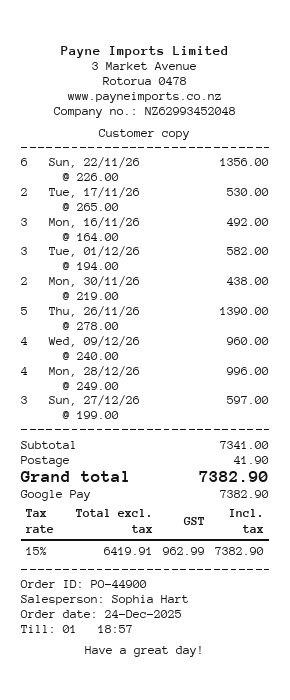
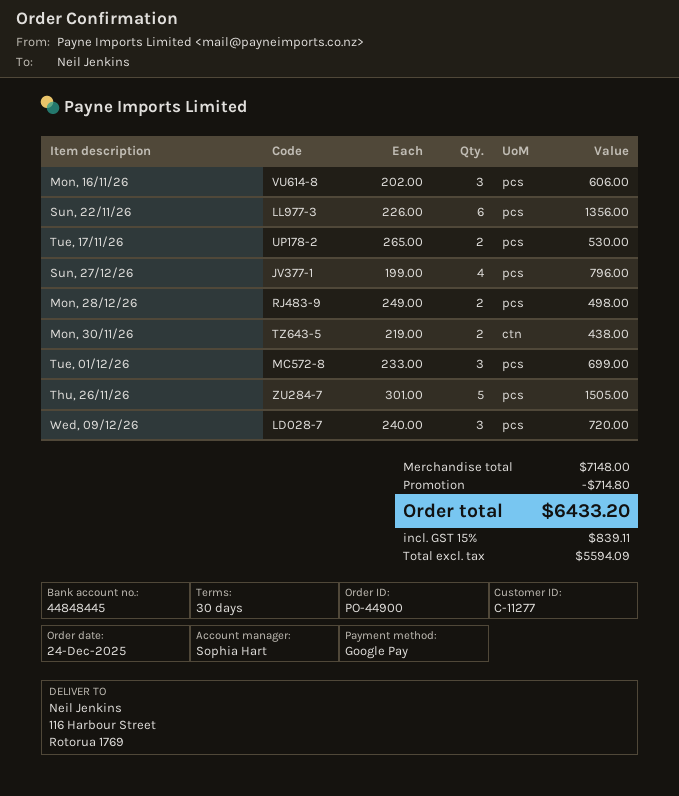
Mon, 16/11/26: 3 x 164.00 = 492.00 -> 3 x 202.00 = 606.00
Tue, 01/12/26: 3 x 194.00 = 582.00 -> 3 x 233.00 = 699.00
Thu, 26/11/26: 5 x 278.00 = 1390.00 -> 5 x 301.00 = 1505.00
Wed, 09/12/26: 4 x 240.00 = 960.00 -> 3 x 240.00 = 720.00
Mon, 28/12/26: 4 x 249.00 = 996.00 -> 2 x 249.00 = 498.00
Sun, 27/12/26: 3 x 199.00 = 597.00 -> 4 x 199.00 = 796.00
subtotal: 7341.00 -> 7148.00
discount: none -> 714.80
shipping: 41.90 -> none
net: 6419.91 -> 5594.09
tax: 15% = 962.99 -> 15% = 839.11
total: 7382.90 -> 6433.20

